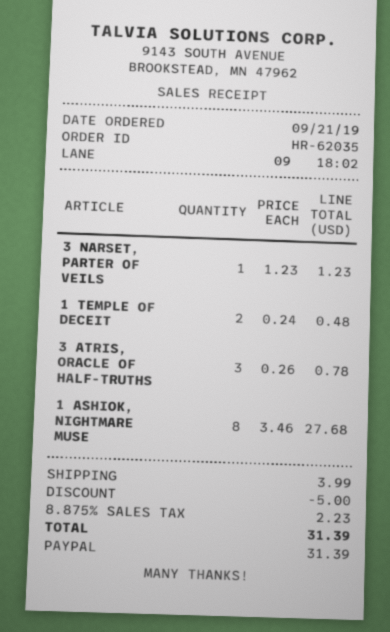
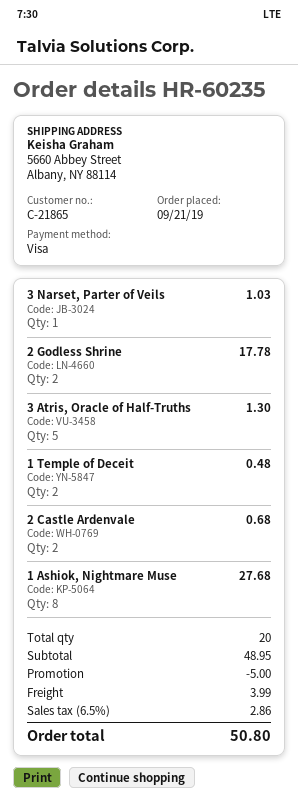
order number: HR-62035 -> HR-60235
payment method: PayPal -> Visa
3 NARSET, PARTER OF VEILS: 1 for 1.23 -> 1 for 1.03
3 ATRIS, ORACLE OF HALF-TRUTHS: 3 for 0.78 -> 5 for 1.30
2 Godless Shrine: none -> 2 for 17.78
2 Castle Ardenvale: none -> 2 for 0.68
tax: 8.875% = 2.23 -> 6.5% = 2.86
total: 31.39 -> 50.80

